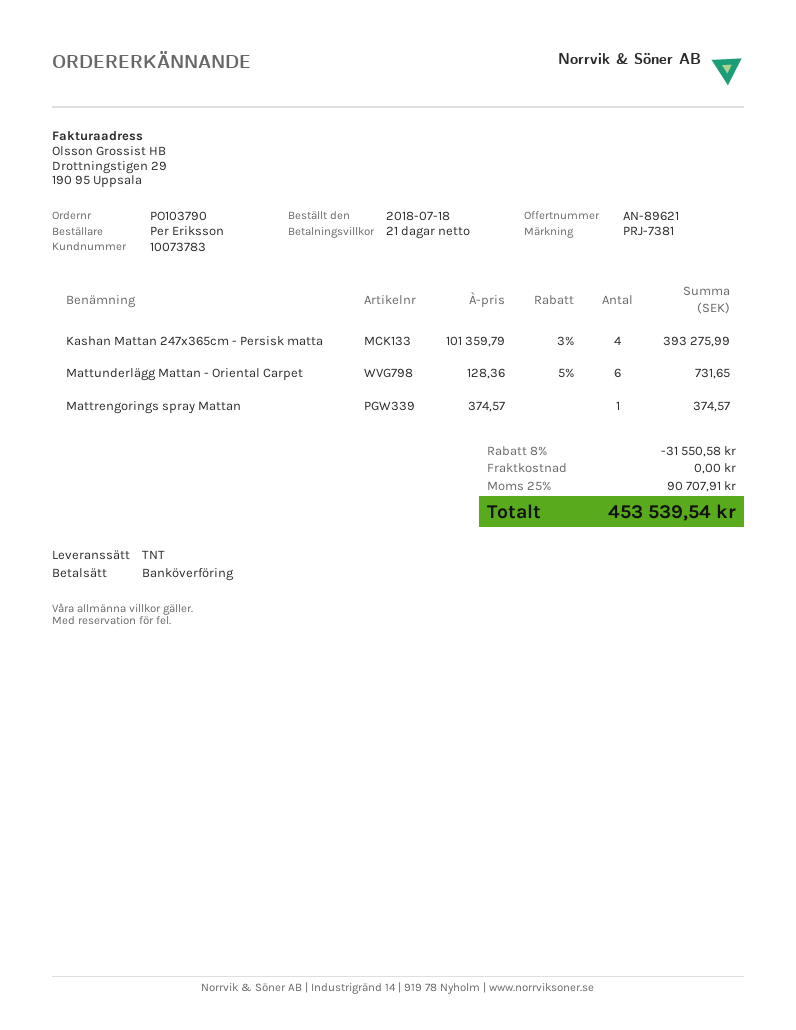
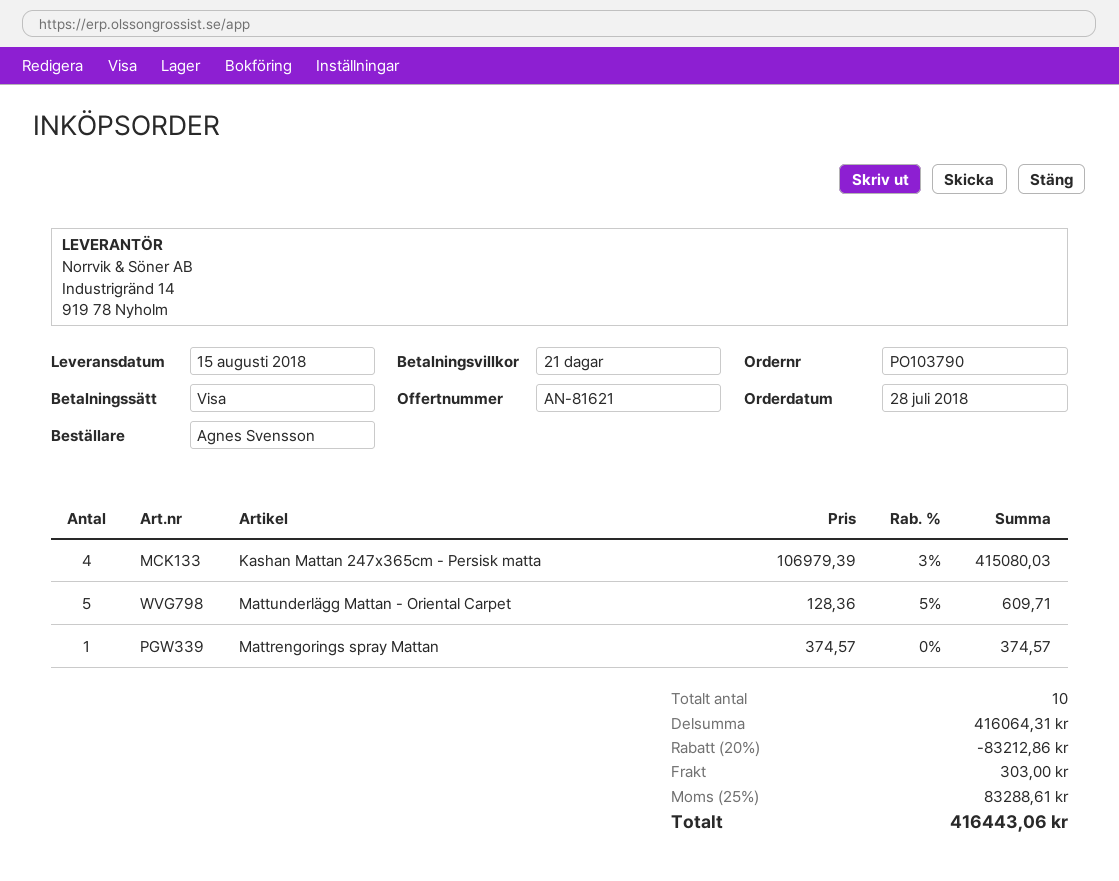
quote number: AN-89621 -> AN-81621
order date: 2018-07-18 -> 2018-07-28
ordered by: Per Eriksson -> Agnes Svensson
payment method: bank transfer -> Visa
Kashan Mattan 247x365cm - Persisk matta: 4 x 101359.79 - 3% = 393275.99 -> 4 x 106979.39 - 3% = 415080.03
Mattunderlägg Mattan - Oriental Carpet: 6 x 128.36 - 5% = 731.65 -> 5 x 128.36 - 5% = 609.71
discount: 8% = 31550.58 -> 20% = 83212.86
shipping: 0.00 -> 303.00
tax: 25% = 90707.91 -> 25% = 83288.61
total: 453539.54 -> 416443.06

